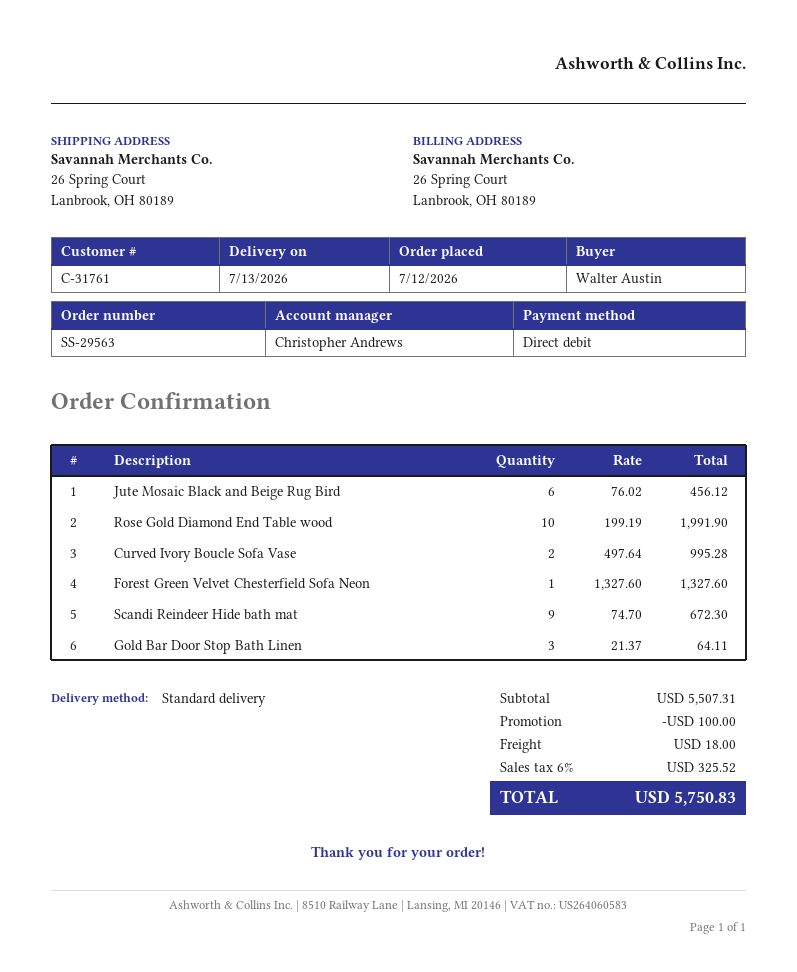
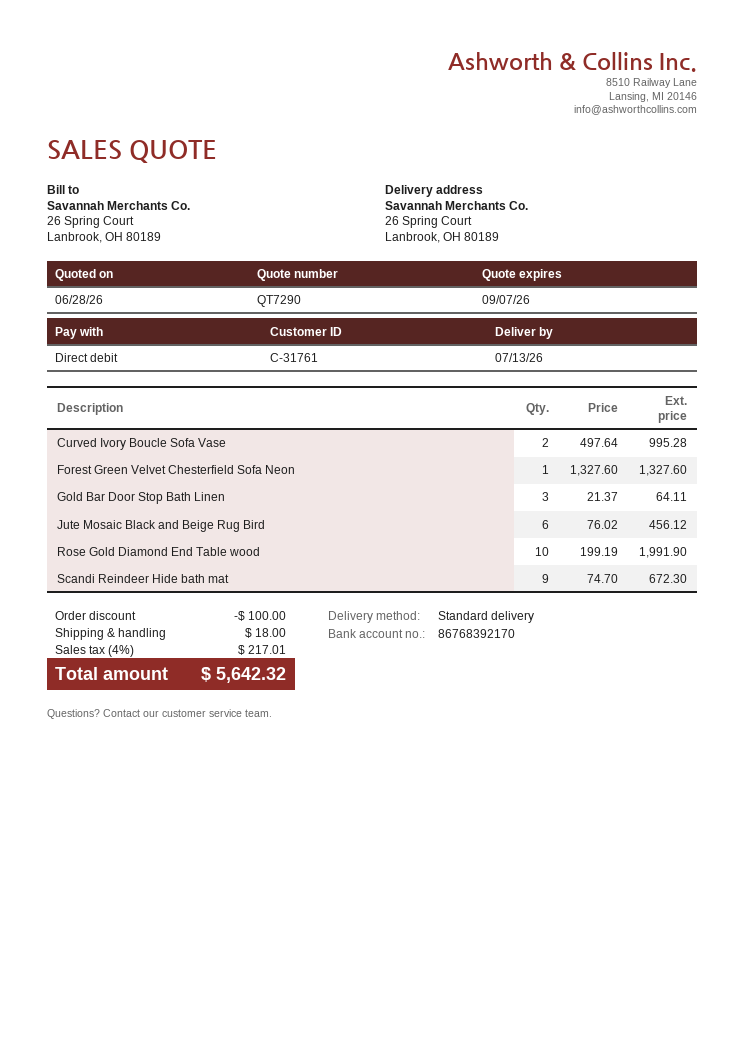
tax: 6% = 325.52 -> 4% = 217.01
total: 5750.83 -> 5642.32

